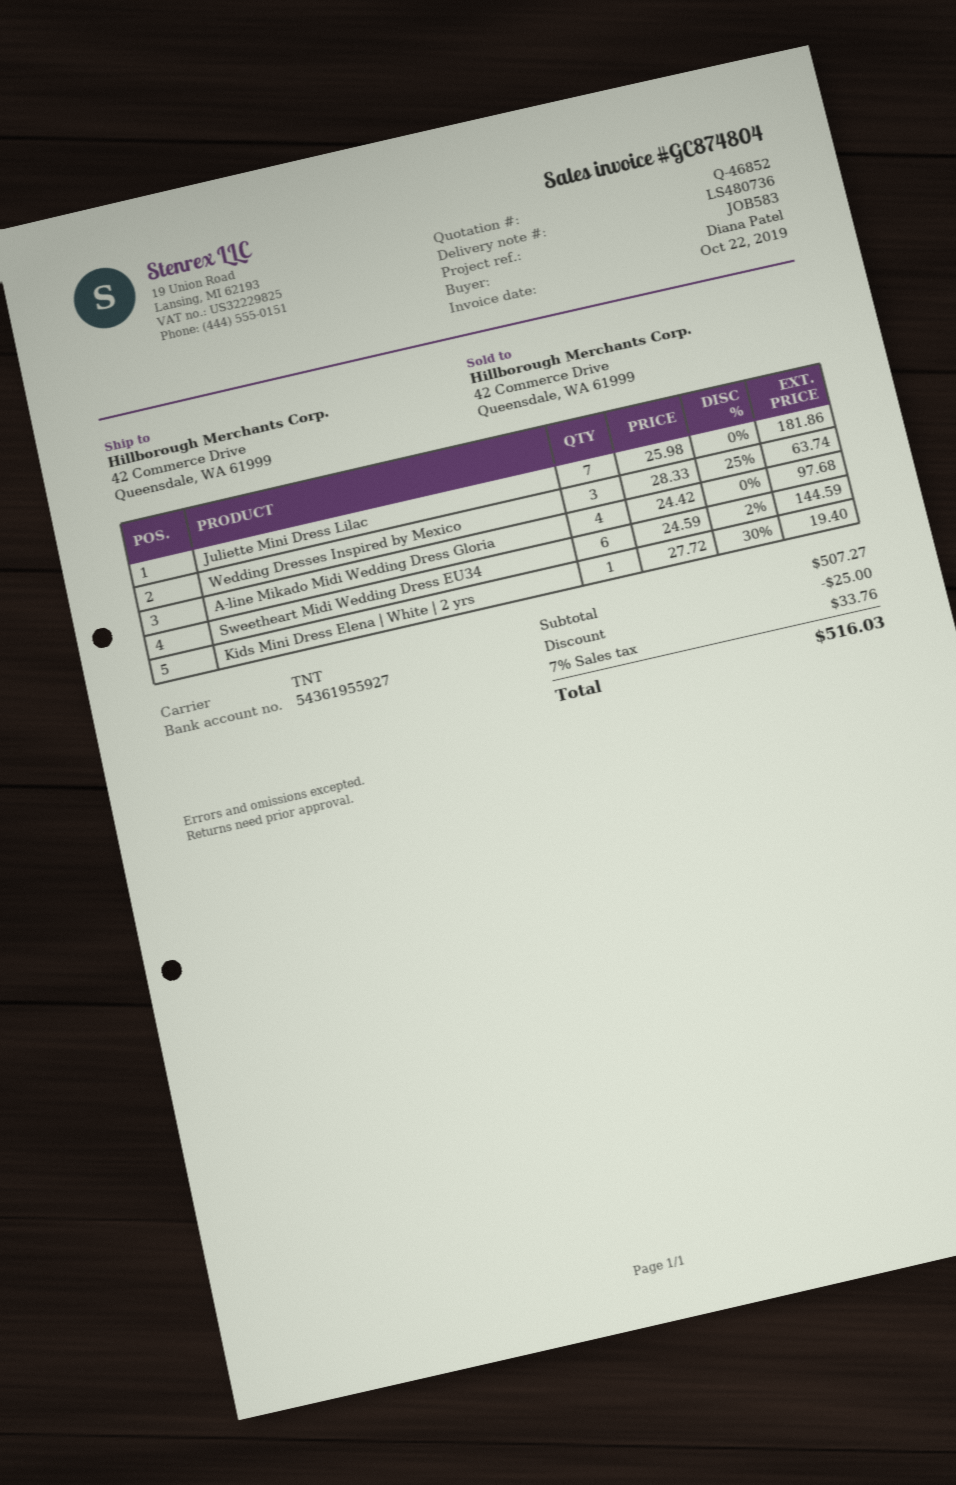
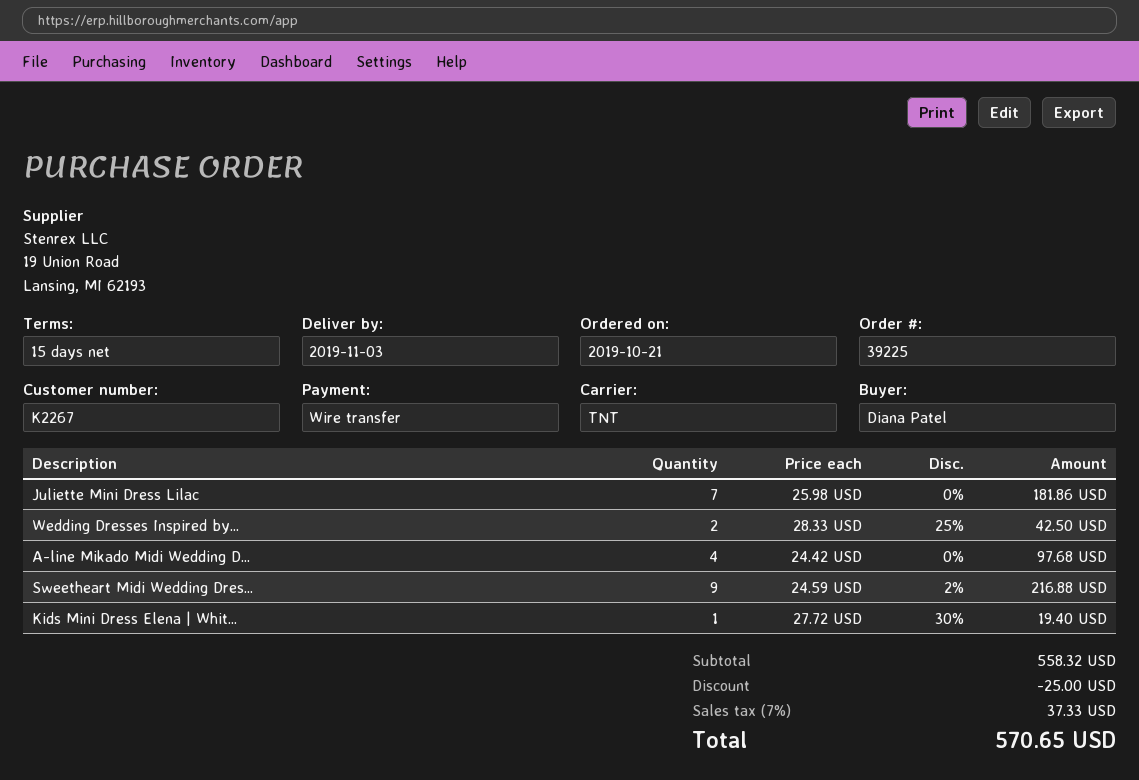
Wedding Dresses Inspired by Mexico: 3 x 28.33 - 25% = 63.74 -> 2 x 28.33 - 25% = 42.50
Sweetheart Midi Wedding Dress EU34: 6 x 24.59 - 2% = 144.59 -> 9 x 24.59 - 2% = 216.88
subtotal: 507.27 -> 558.32
tax: 7% = 33.76 -> 7% = 37.33
total: 516.03 -> 570.65

